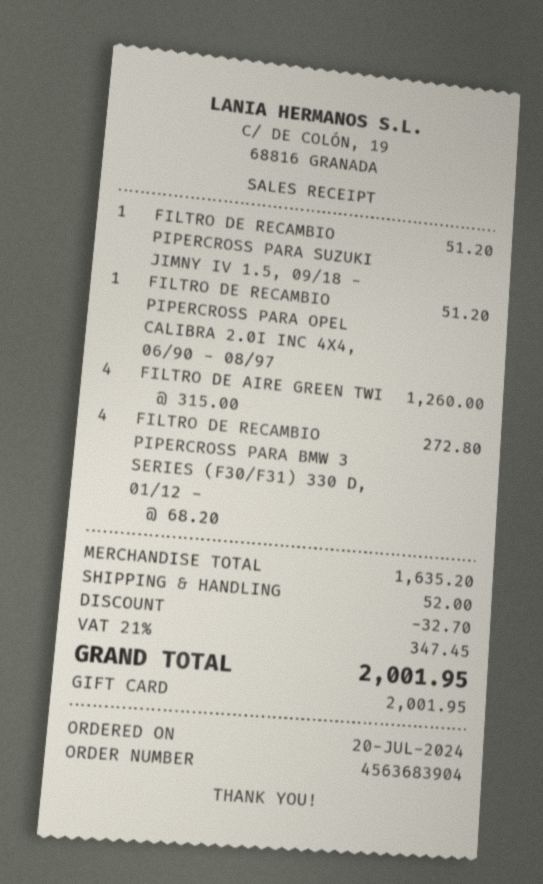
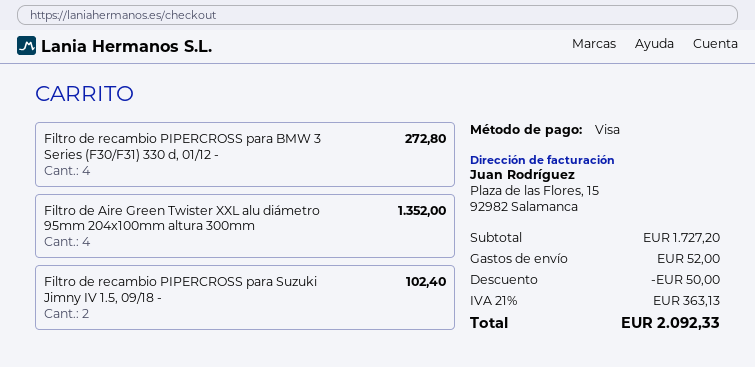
payment method: gift card -> Visa
FILTRO DE RECAMBIO PIPERCROSS PARA SUZUKI JIMNY IV 1.5, 09/18 -: 1 for 51.20 -> 2 for 102.40
FILTRO DE RECAMBIO PIPERCROSS PARA OPEL CALIBRA 2.0I INC 4X4, 06/90 - 08/97: 1 for 51.20 -> none
FILTRO DE AIRE GREEN TWI: 4 for 1260.00 -> 4 for 1352.00
subtotal: 1635.20 -> 1727.20
discount: 32.70 -> 50.00
tax: 21% = 347.45 -> 21% = 363.13
total: 2001.95 -> 2092.33

